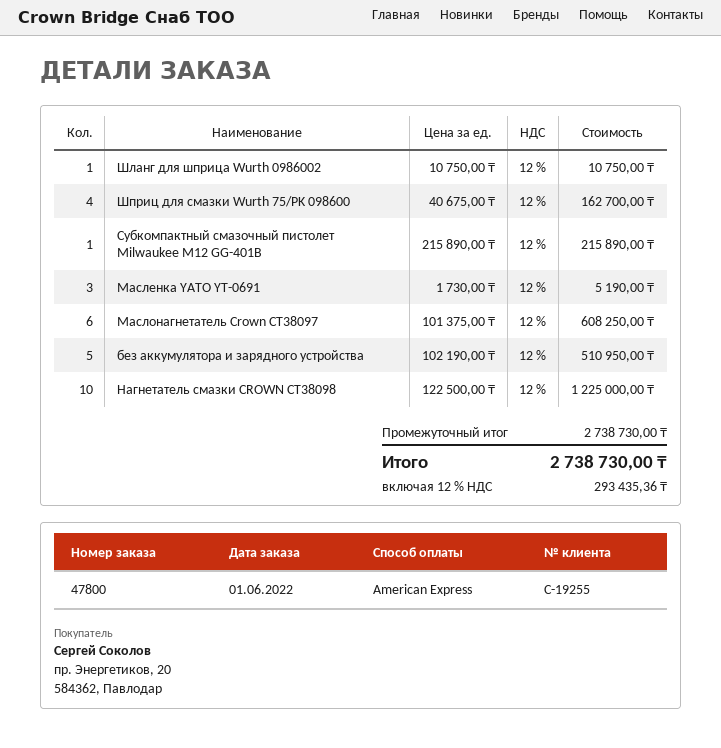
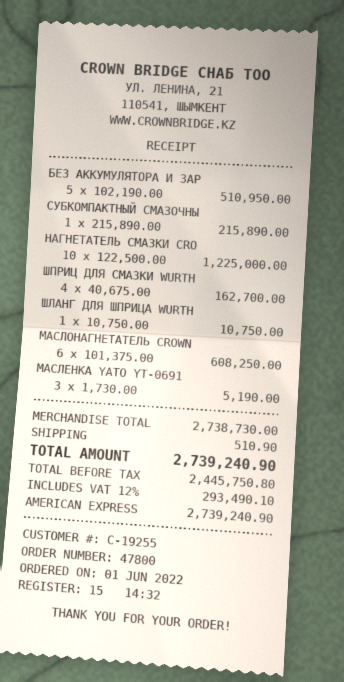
shipping: none -> 510.90
tax: 12% = 293435.36 -> 12% = 293490.10
total: 2738730.00 -> 2739240.90

